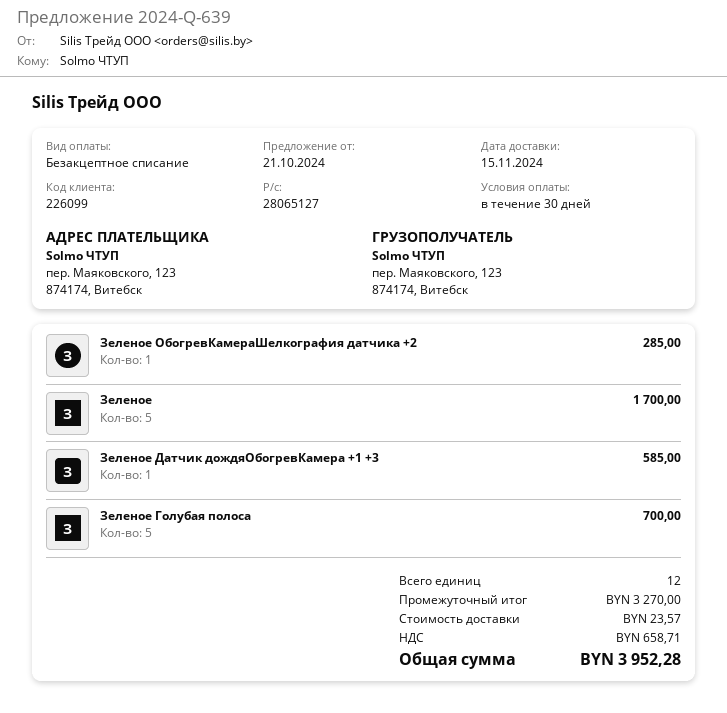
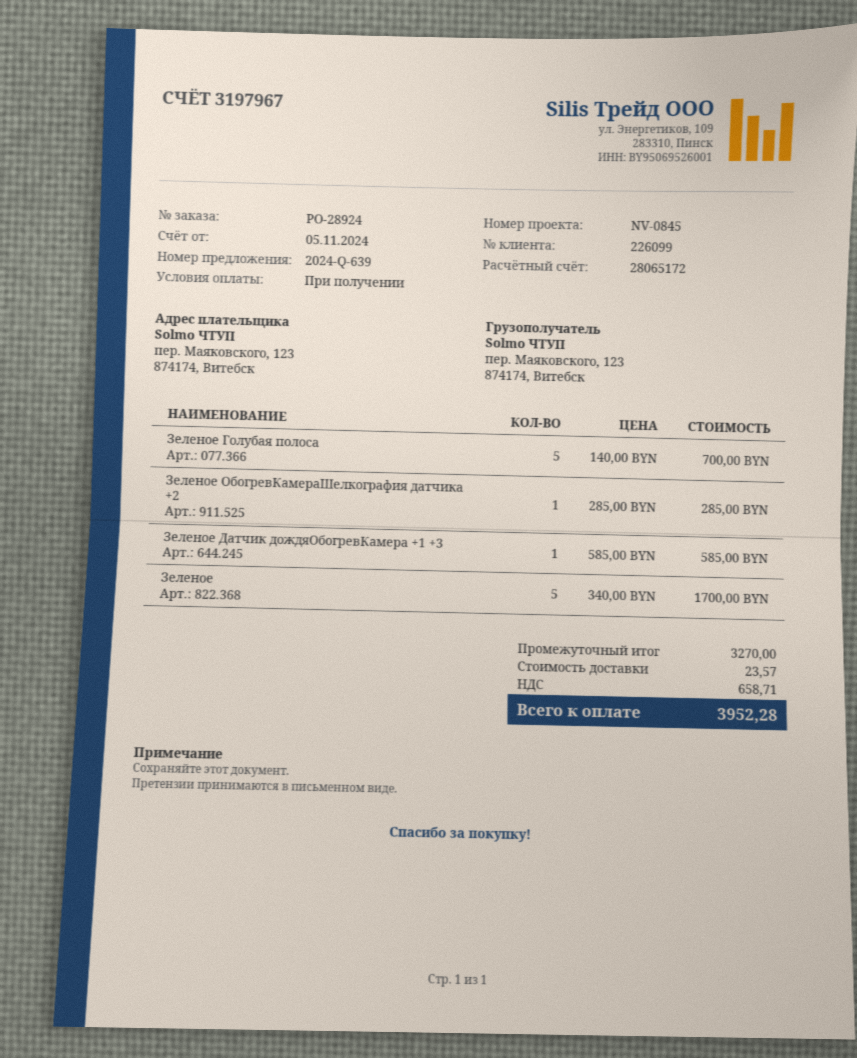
payment terms: 30 days -> on receipt
bank account: 28065127 -> 28065172

